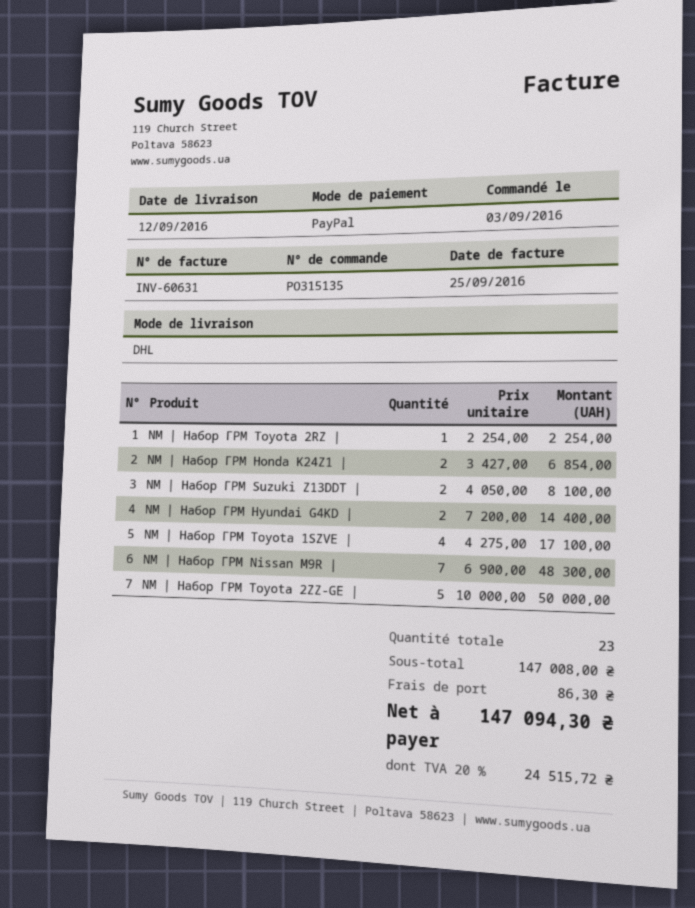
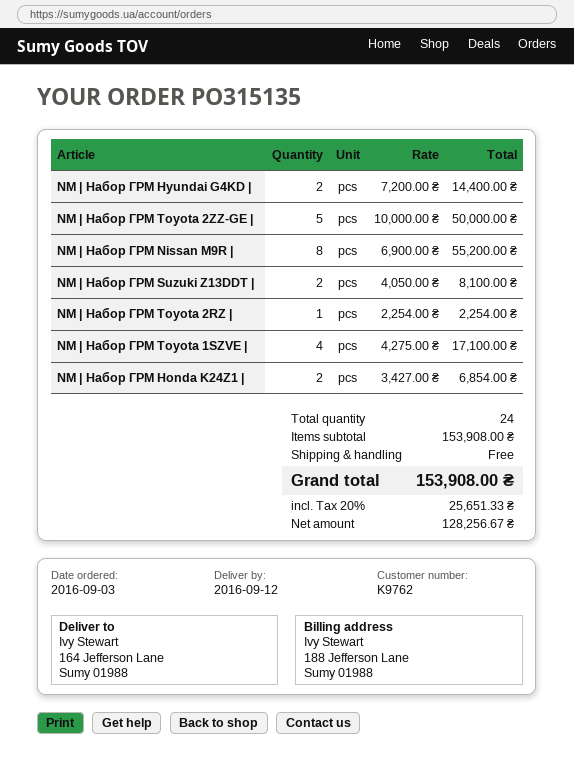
NM | Набор ГРМ Nissan M9R |: 7 x 6900.00 = 48300.00 -> 8 x 6900.00 = 55200.00
total quantity: 23 -> 24
subtotal: 147008.00 -> 153908.00
shipping: 86.30 -> 0.00
tax: 20% = 24515.72 -> 20% = 25651.33
total: 147094.30 -> 153908.00

